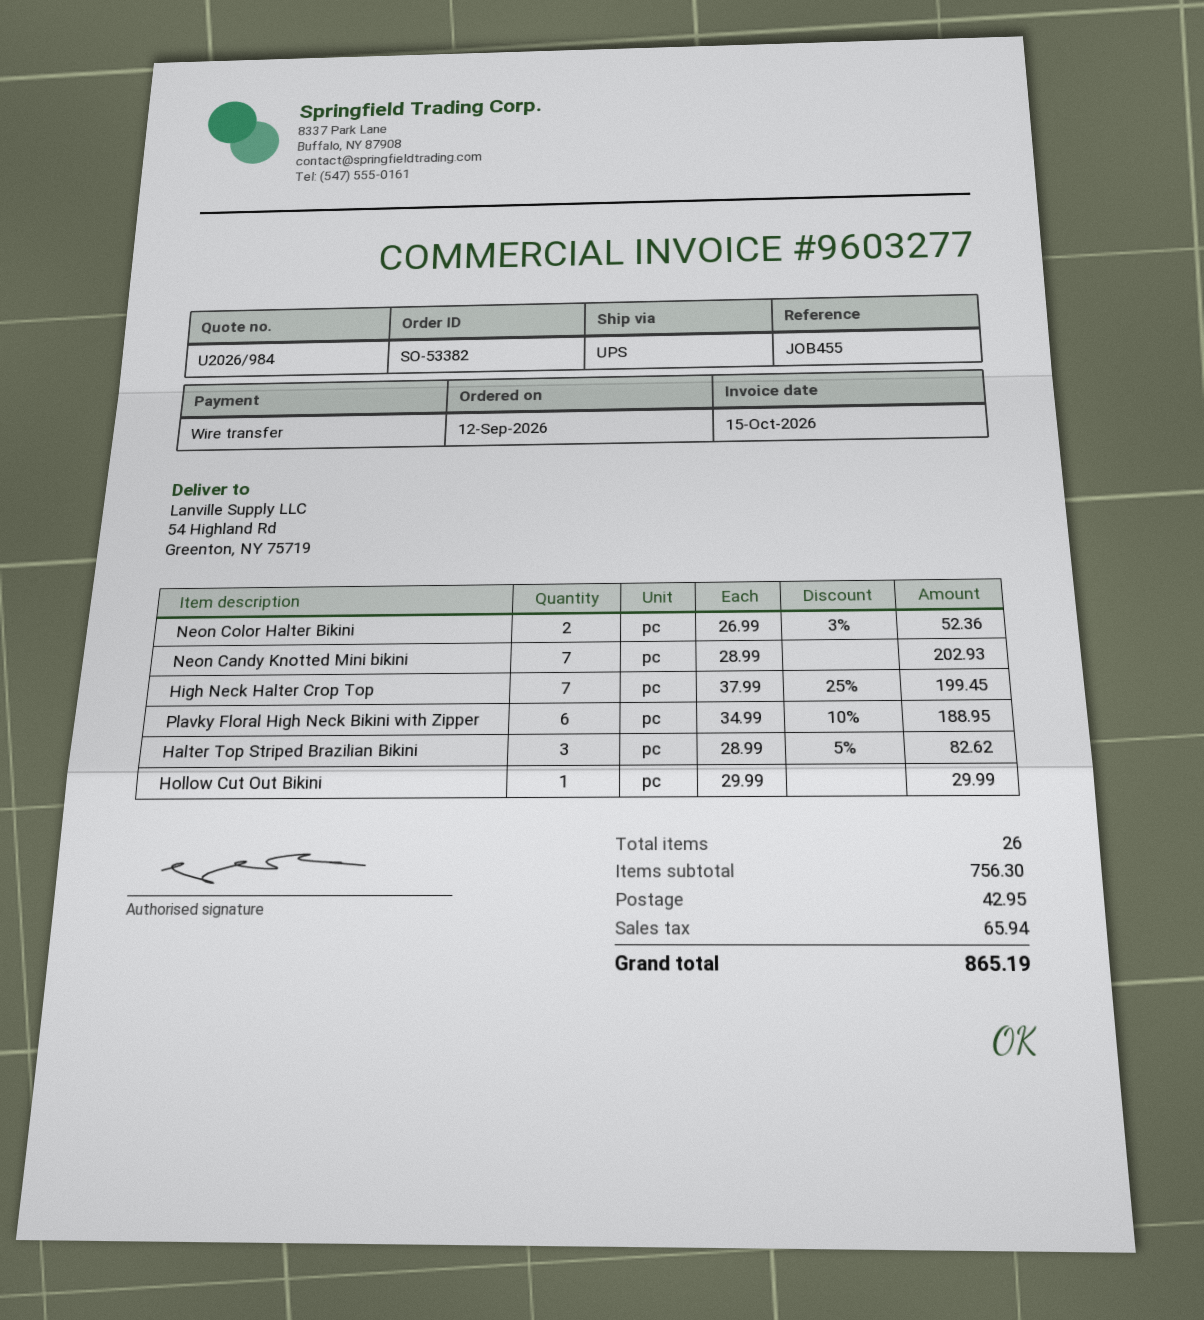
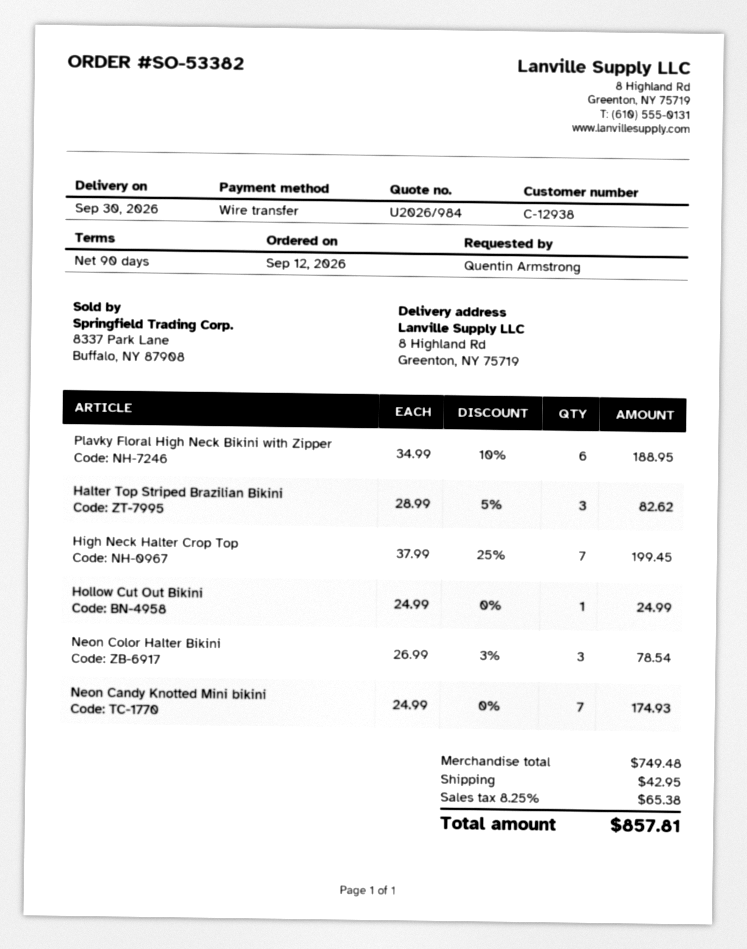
ship to: 54 Highland Rd, Greenton, NY 75719 -> 8 Highland Rd, Greenton, NY 75719
Neon Color Halter Bikini: 2 x 26.99 - 3% = 52.36 -> 3 x 26.99 - 3% = 78.54
Neon Candy Knotted Mini bikini: 7 x 28.99 = 202.93 -> 7 x 24.99 = 174.93
Hollow Cut Out Bikini: 1 x 29.99 = 29.99 -> 1 x 24.99 = 24.99
subtotal: 756.30 -> 749.48
tax: 65.94 -> 65.38
total: 865.19 -> 857.81

